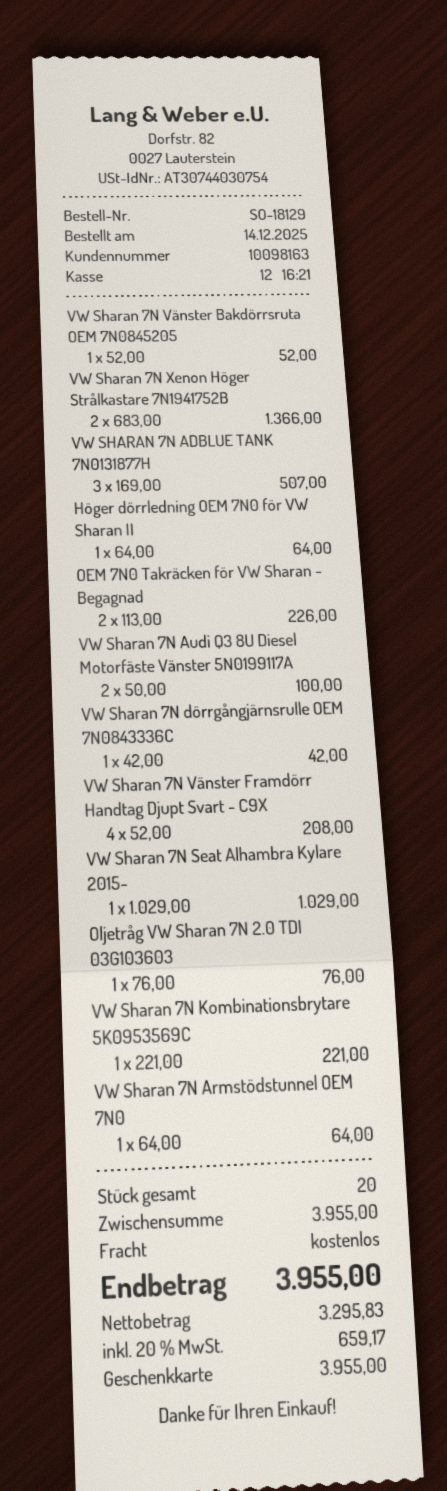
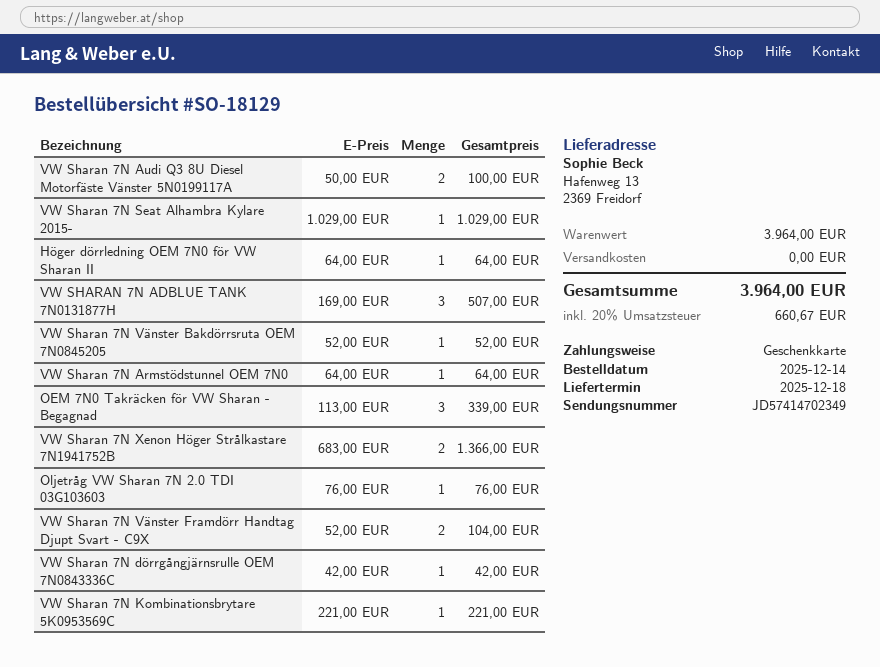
OEM 7N0 Takräcken för VW Sharan - Begagnad: 2 x 113.00 = 226.00 -> 3 x 113.00 = 339.00
VW Sharan 7N Vänster Framdörr Handtag Djupt Svart - C9X: 4 x 52.00 = 208.00 -> 2 x 52.00 = 104.00
subtotal: 3955.00 -> 3964.00
tax: 20% = 659.17 -> 20% = 660.67
total: 3955.00 -> 3964.00

